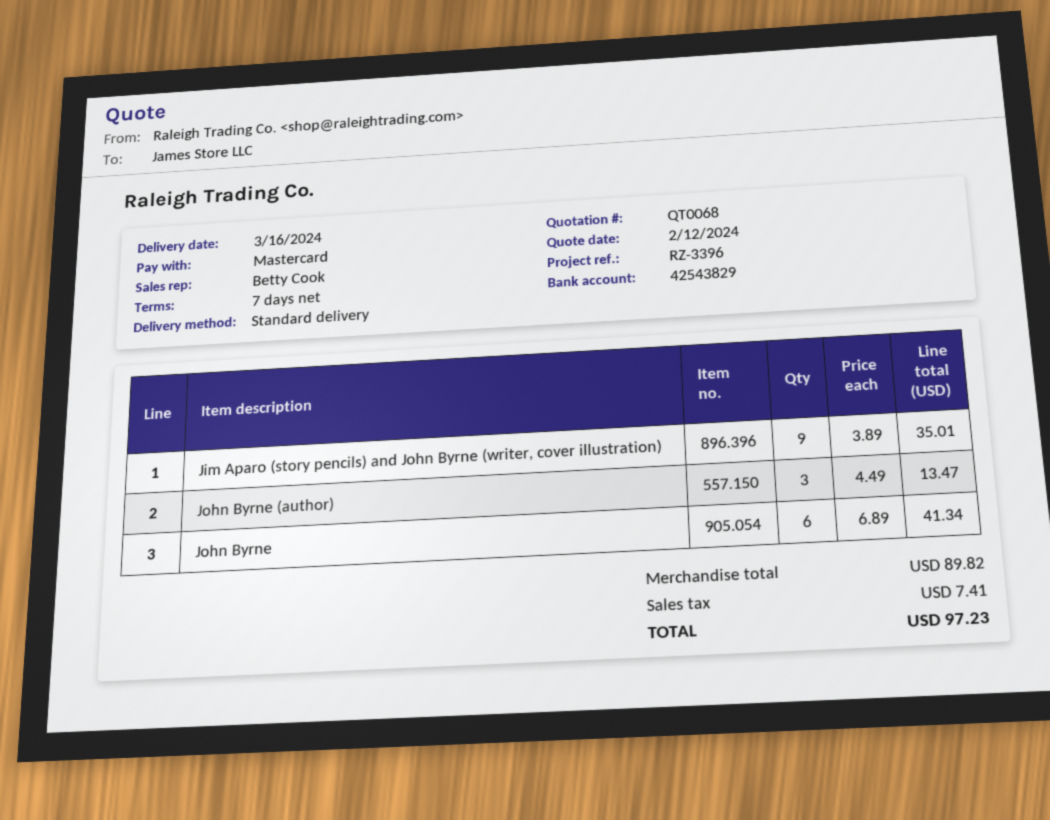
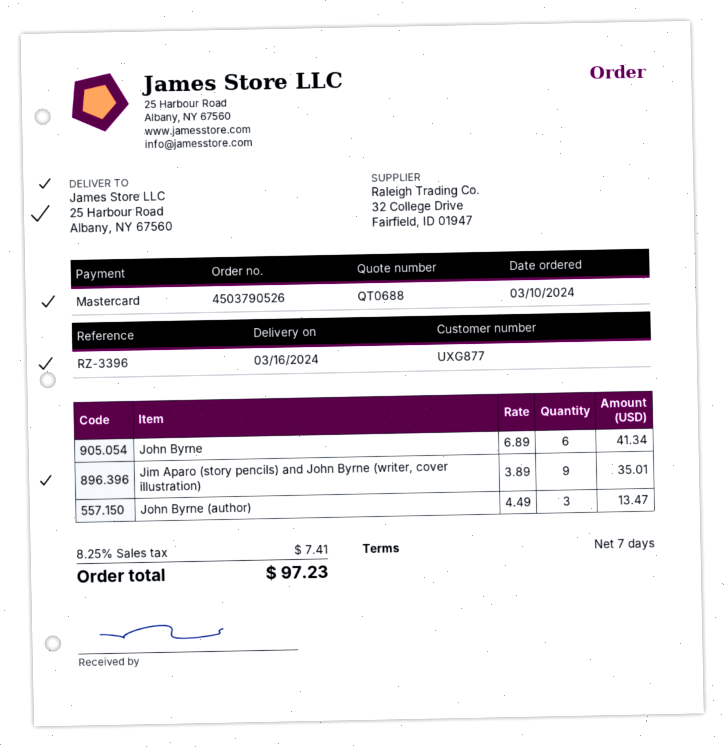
quote number: QT0068 -> QT0688

